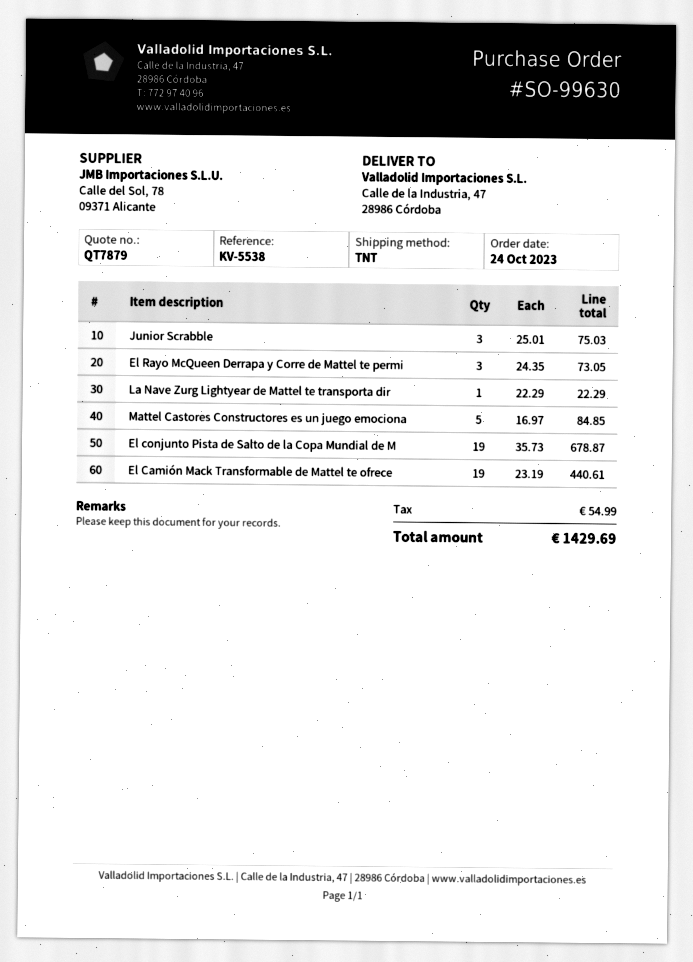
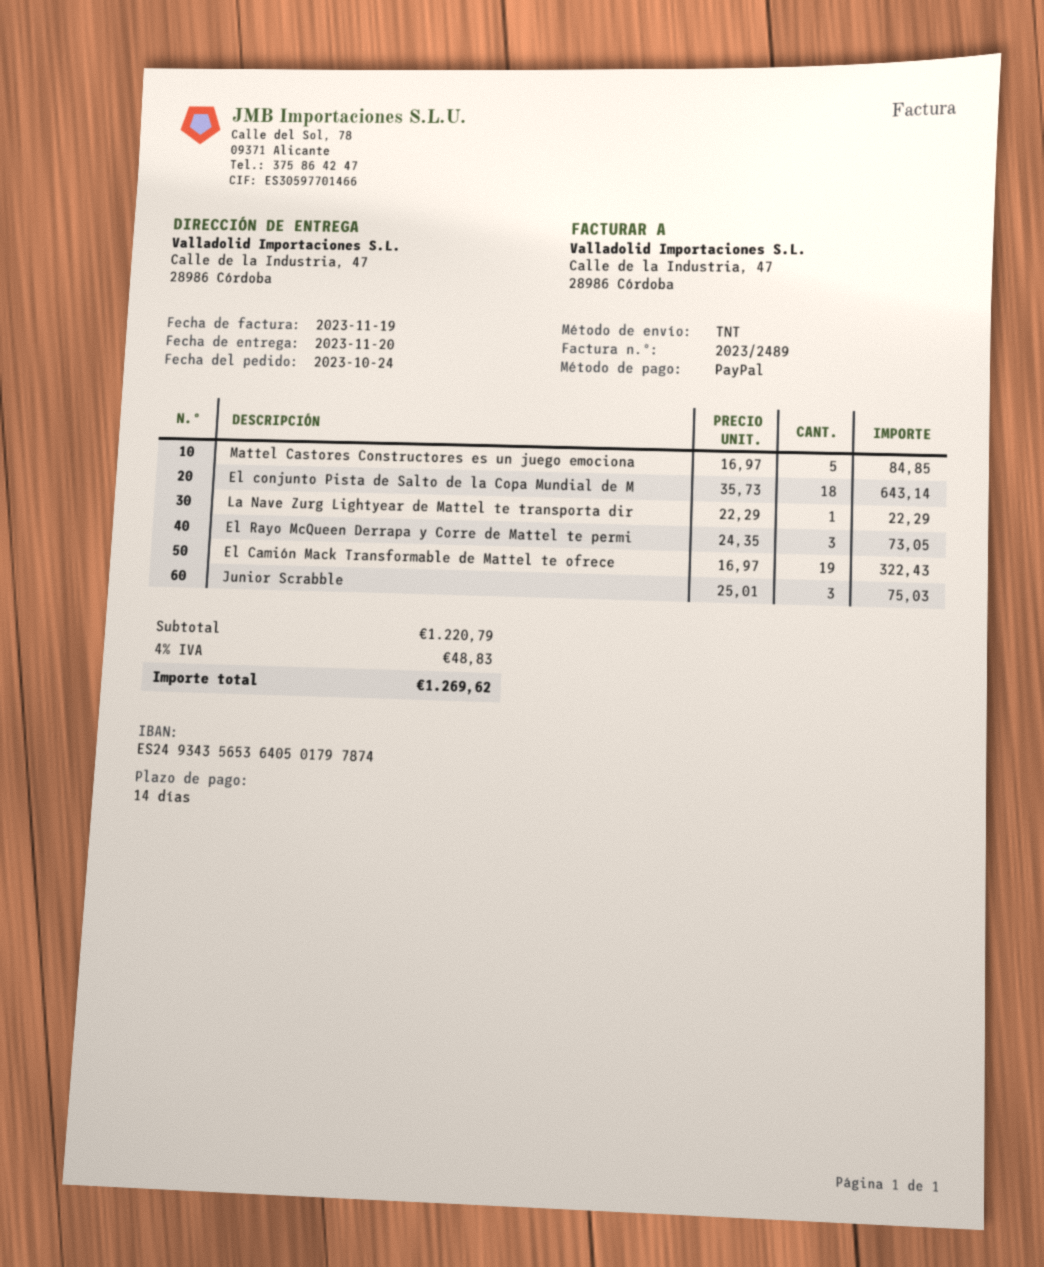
El conjunto Pista de Salto de la Copa Mundial de M: 19 x 35.73 = 678.87 -> 18 x 35.73 = 643.14
El Camión Mack Transformable de Mattel te ofrece: 19 x 23.19 = 440.61 -> 19 x 16.97 = 322.43
tax: 54.99 -> 48.83
total: 1429.69 -> 1269.62

